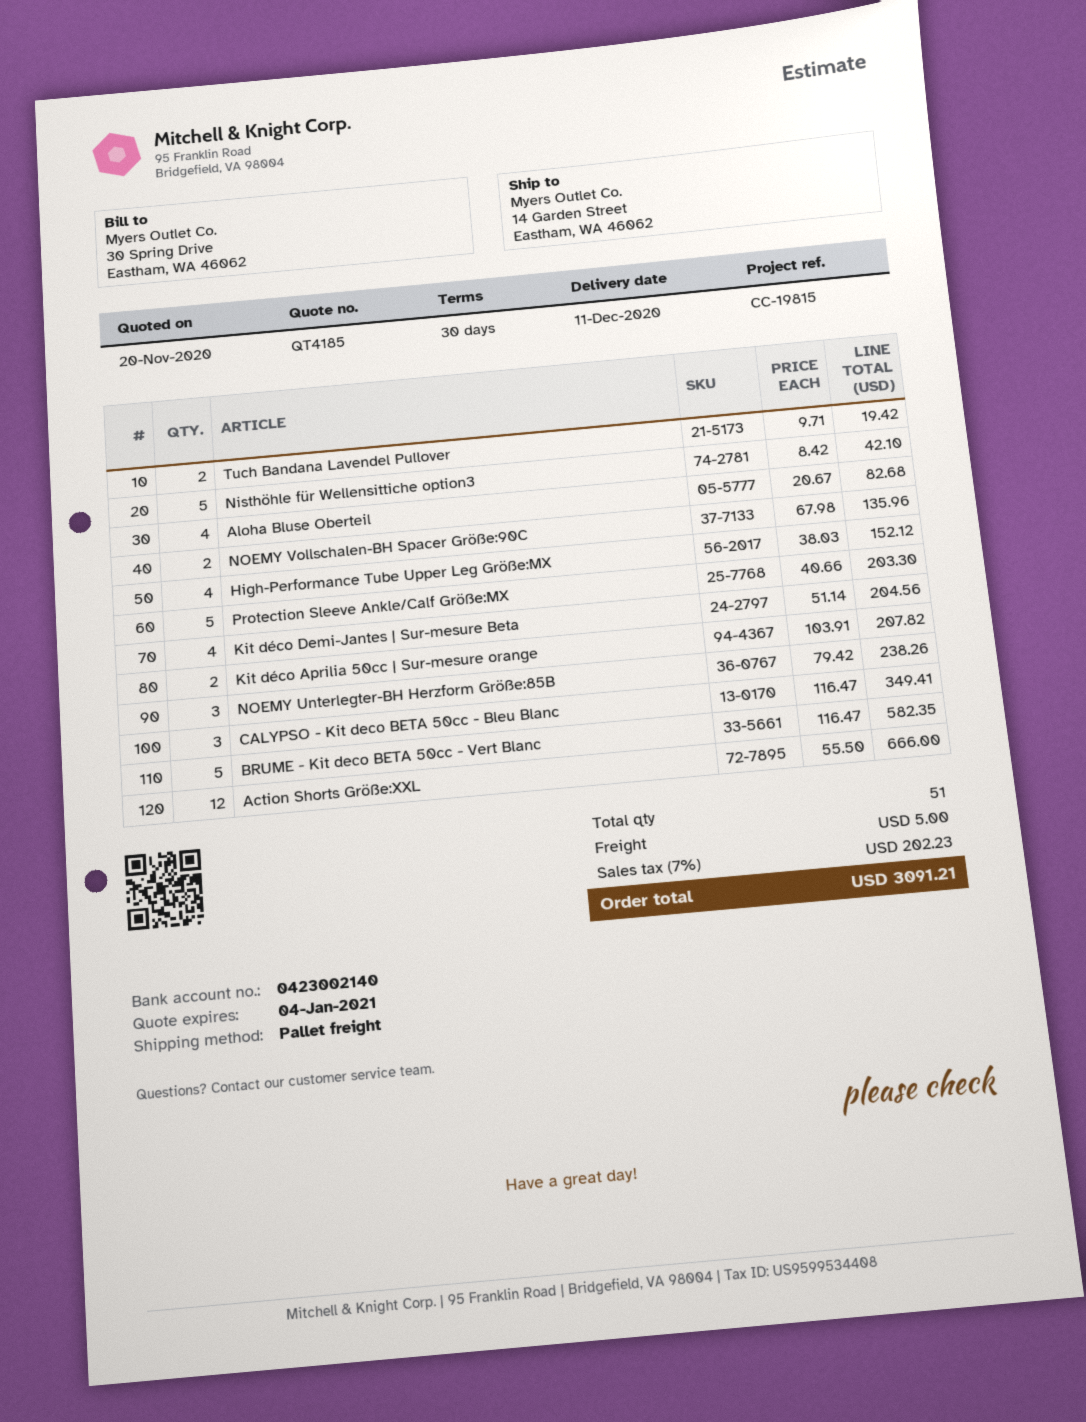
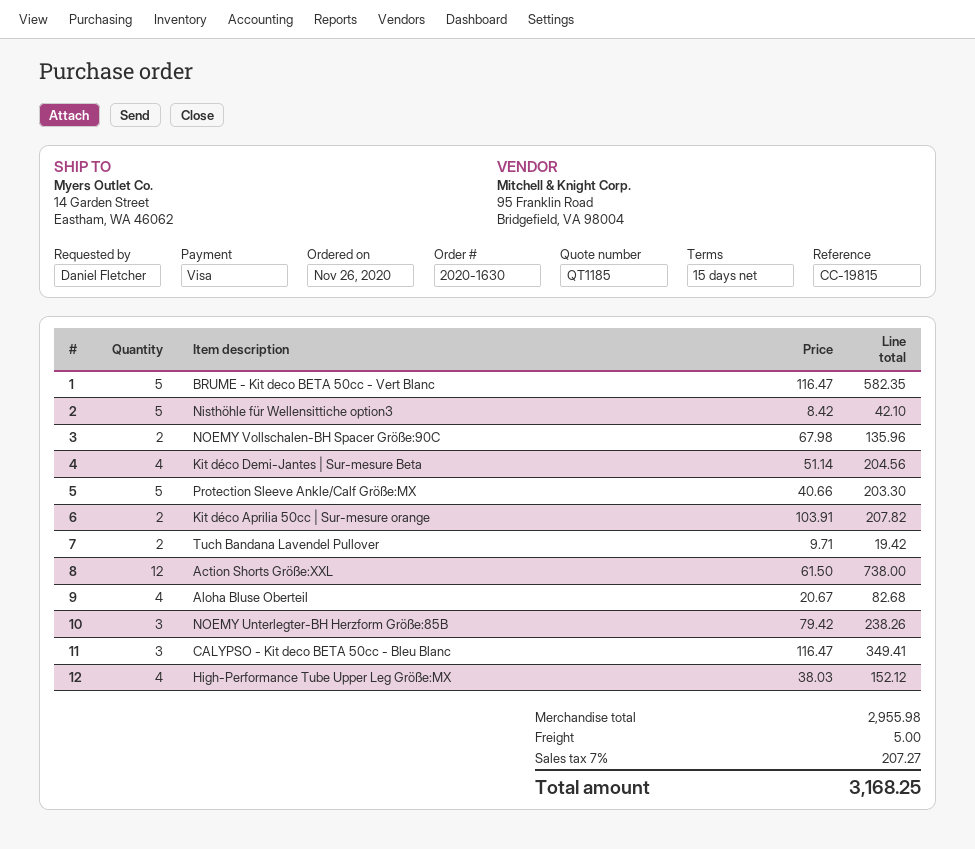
quote number: QT4185 -> QT1185
payment terms: 30 days -> 15 days
Action Shorts Größe:XXL: 12 x 55.50 = 666.00 -> 12 x 61.50 = 738.00
tax: 7% = 202.23 -> 7% = 207.27
total: 3091.21 -> 3168.25

